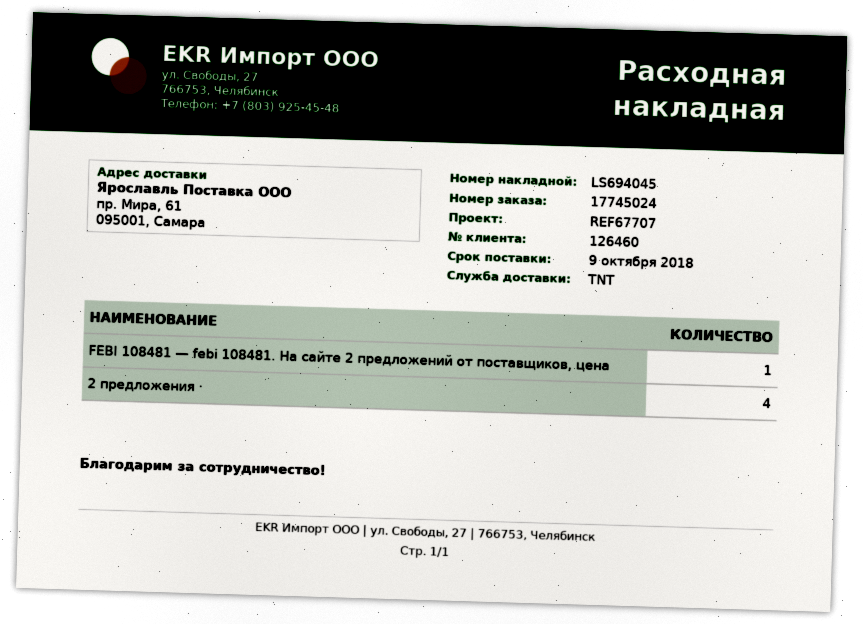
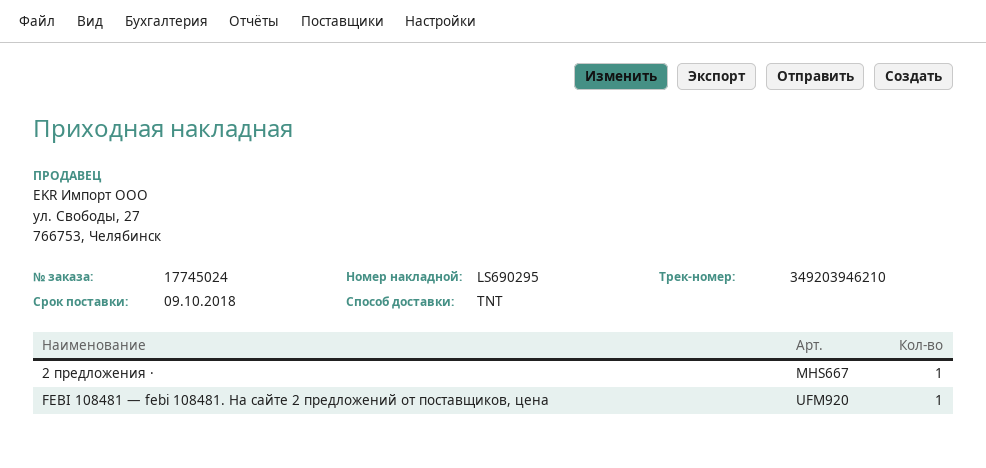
delivery note number: LS694045 -> LS690295
2 предложения ·: 4 -> 1

